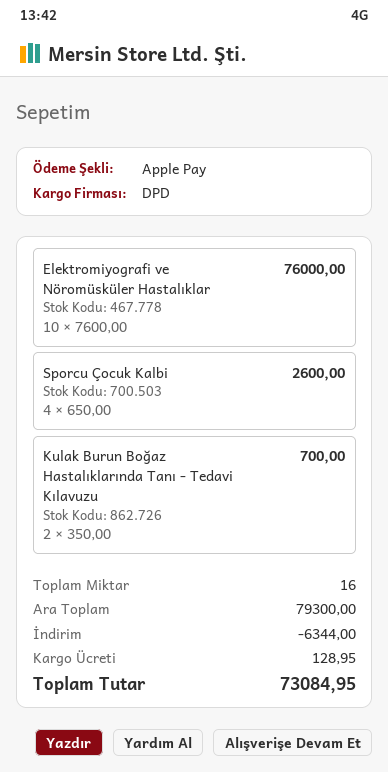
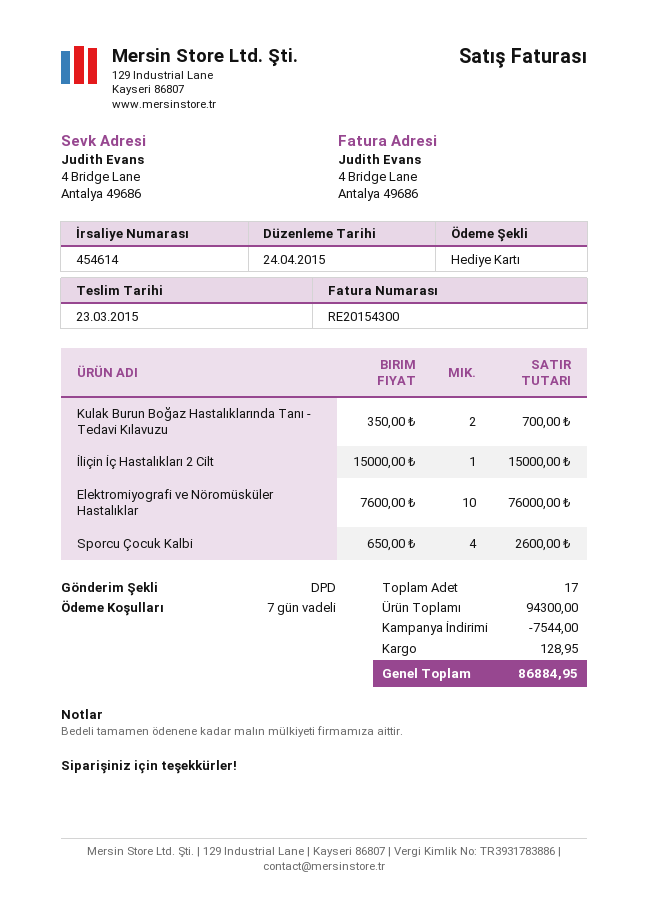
payment method: Apple Pay -> gift card
İliçin İç Hastalıkları 2 Cilt: none -> 1 x 15000.00 = 15000.00
total quantity: 16 -> 17
subtotal: 79300.00 -> 94300.00
discount: 6344.00 -> 7544.00
total: 73084.95 -> 86884.95

